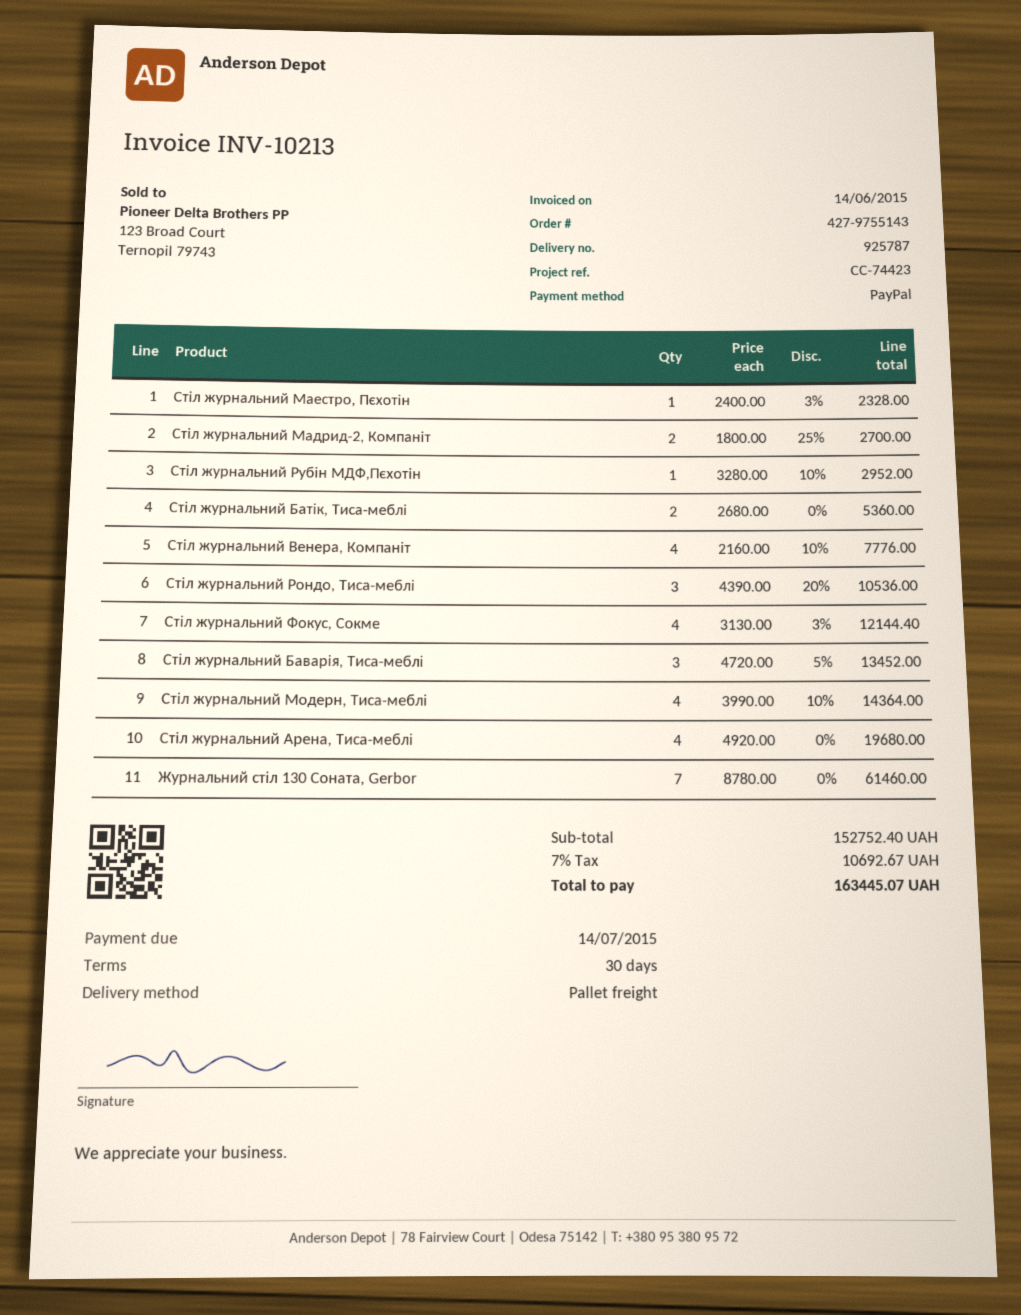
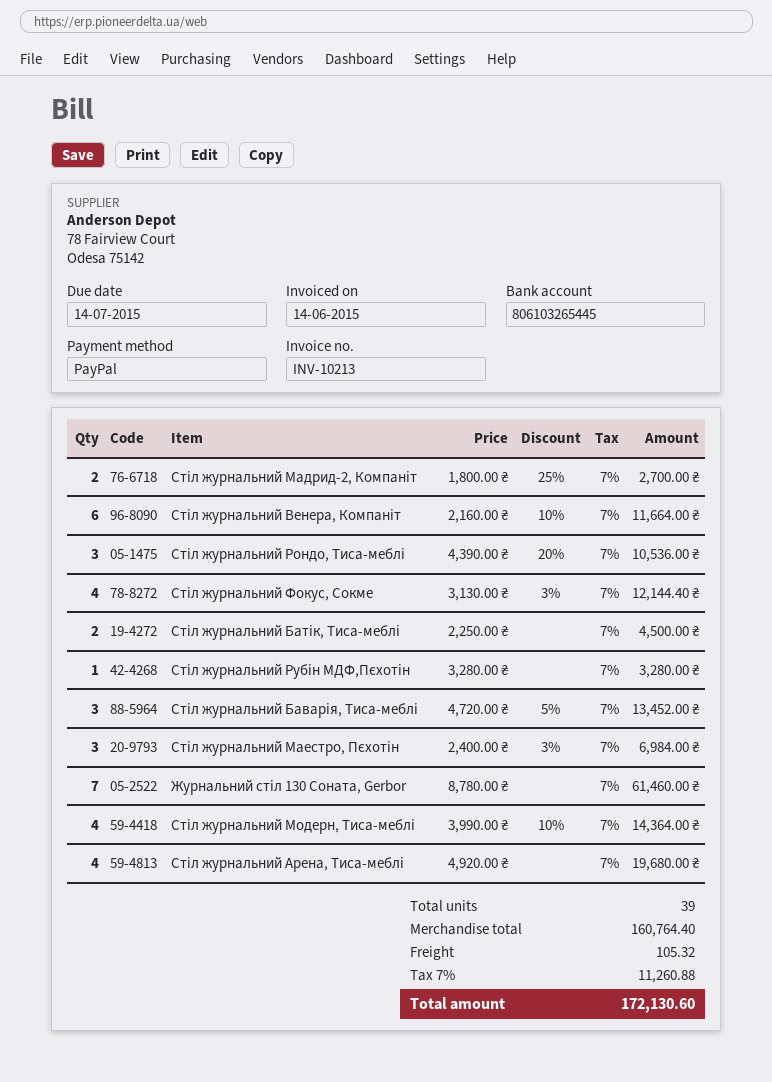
Стіл журнальний Маестро, Пєхотін: 1 x 2400.00 - 3% = 2328.00 -> 3 x 2400.00 - 3% = 6984.00
Стіл журнальний Рубін МДФ,Пєхотін: 1 x 3280.00 - 10% = 2952.00 -> 1 x 3280.00 = 3280.00
Стіл журнальний Батік, Тиса-меблі: 2 x 2680.00 = 5360.00 -> 2 x 2250.00 = 4500.00
Стіл журнальний Венера, Компаніт: 4 x 2160.00 - 10% = 7776.00 -> 6 x 2160.00 - 10% = 11664.00
subtotal: 152752.40 -> 160764.40
shipping: none -> 105.32
tax: 7% = 10692.67 -> 7% = 11260.88
total: 163445.07 -> 172130.60

